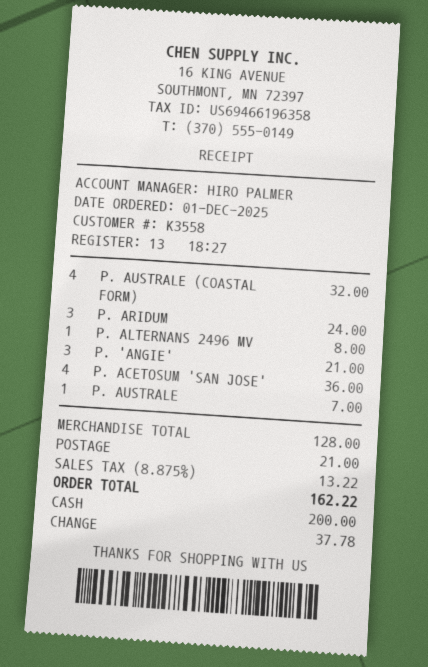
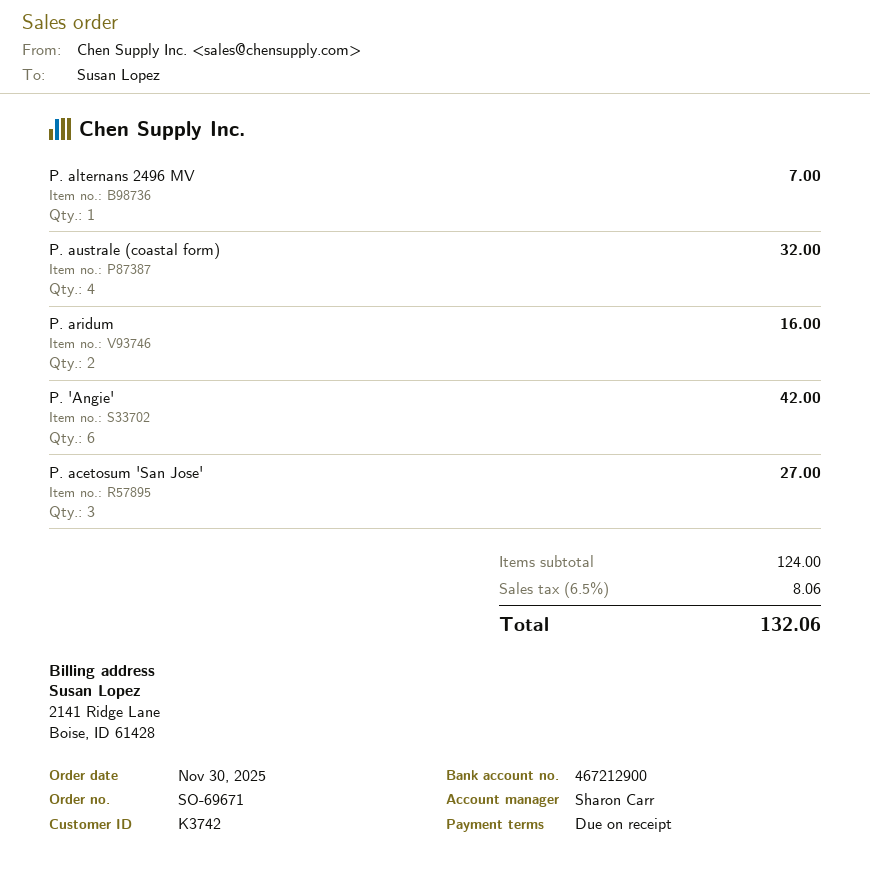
order date: 2025-12-01 -> 2025-11-30
customer number: K3558 -> K3742
sales rep: HIRO PALMER -> Sharon Carr
P. ARIDUM: 3 for 24.00 -> 2 for 16.00
P. ALTERNANS 2496 MV: 1 for 8.00 -> 1 for 7.00
P. 'ANGIE': 3 for 21.00 -> 6 for 42.00
P. ACETOSUM 'SAN JOSE': 4 for 36.00 -> 3 for 27.00
P. AUSTRALE: 1 for 7.00 -> none
subtotal: 128.00 -> 124.00
shipping: 21.00 -> none
tax: 8.875% = 13.22 -> 6.5% = 8.06
total: 162.22 -> 132.06

